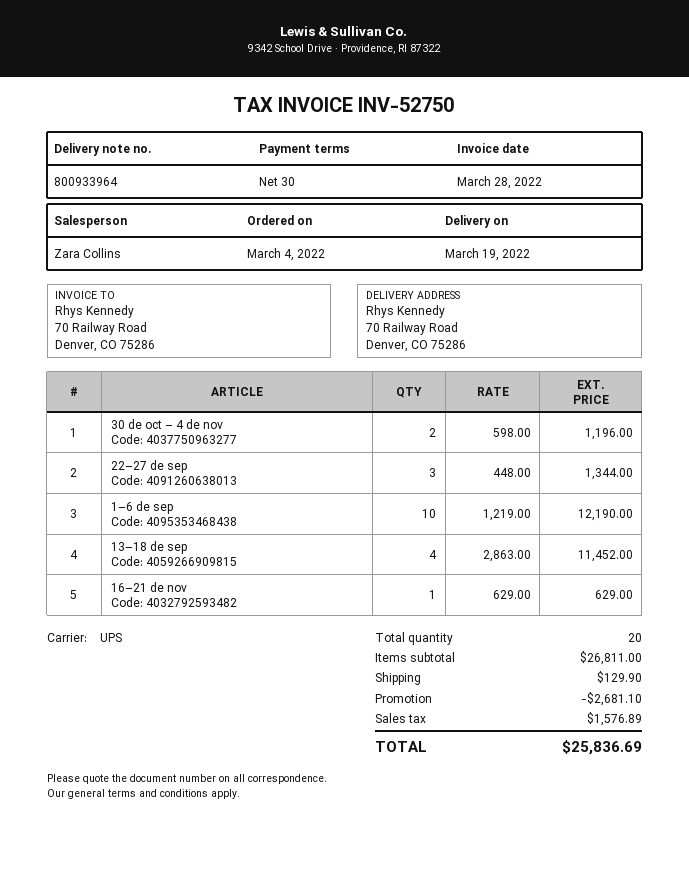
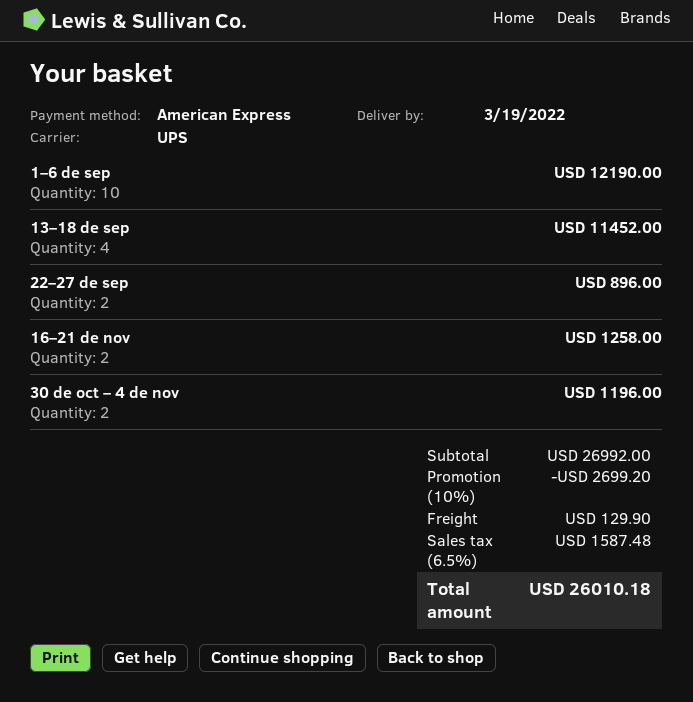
22–27 de sep: 3 for 1344.00 -> 2 for 896.00
16–21 de nov: 1 for 629.00 -> 2 for 1258.00
subtotal: 26811.00 -> 26992.00
discount: 2681.10 -> 2699.20
tax: 1576.89 -> 1587.48
total: 25836.69 -> 26010.18

